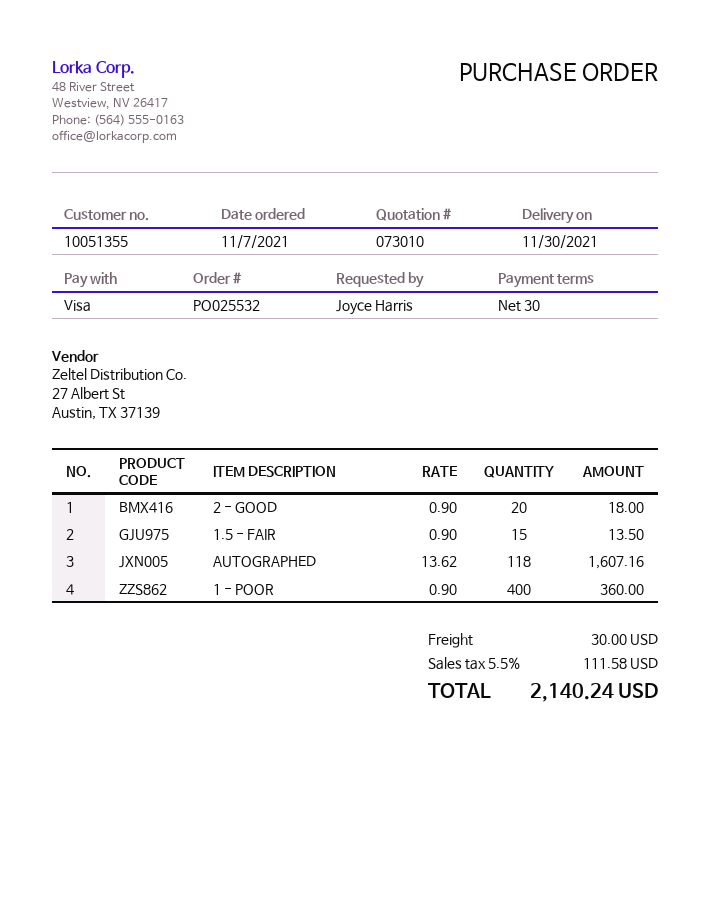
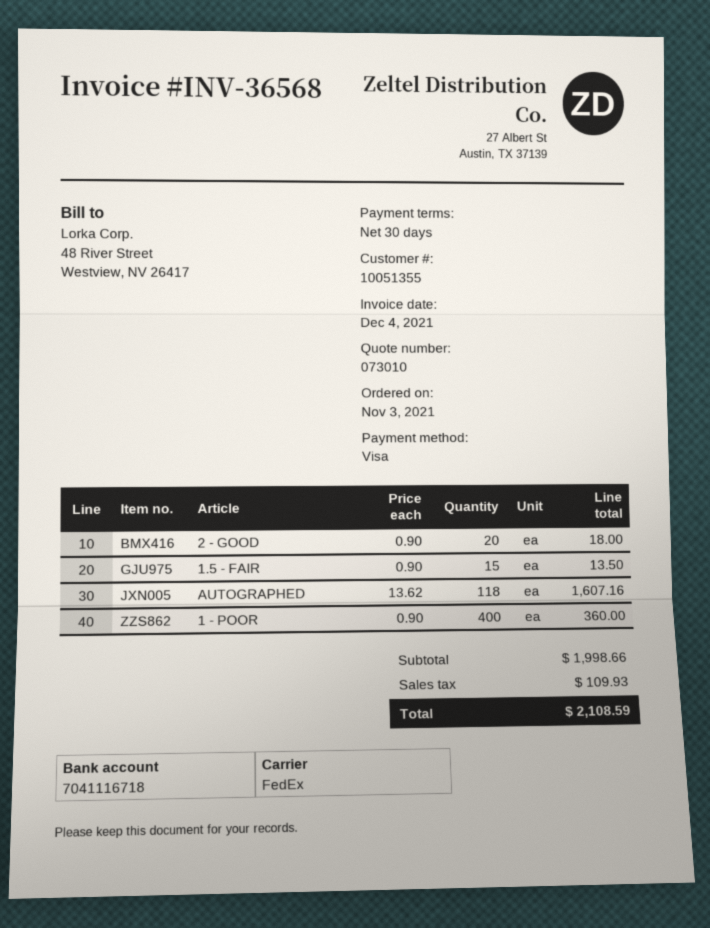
order date: 2021-11-07 -> 2021-11-03
shipping: 30.00 -> none
tax: 111.58 -> 109.93
total: 2140.24 -> 2108.59

